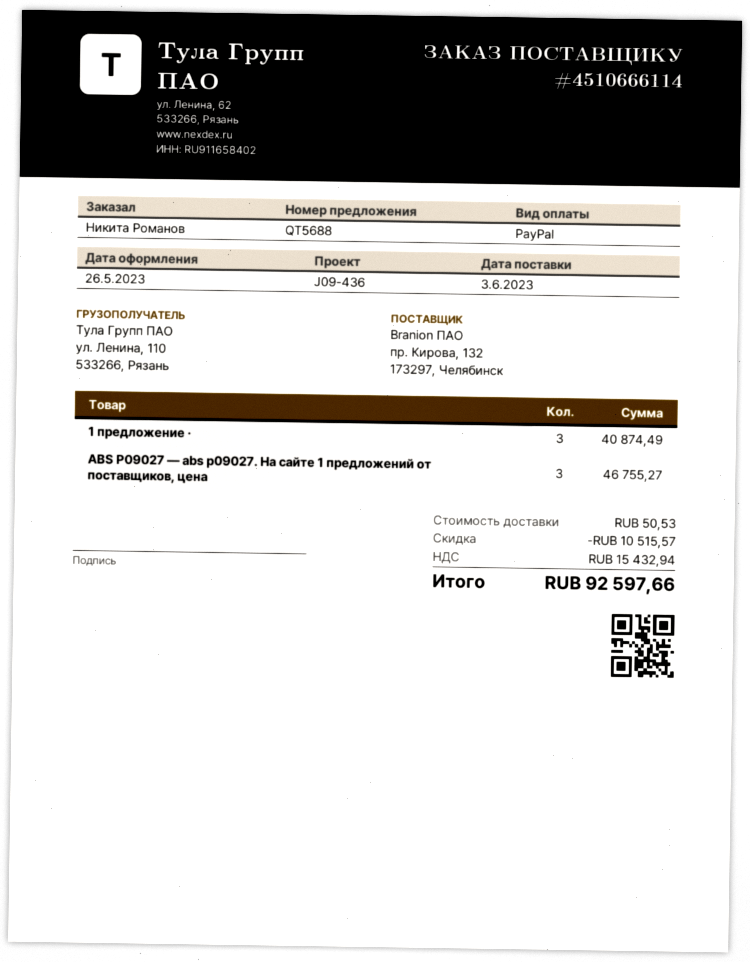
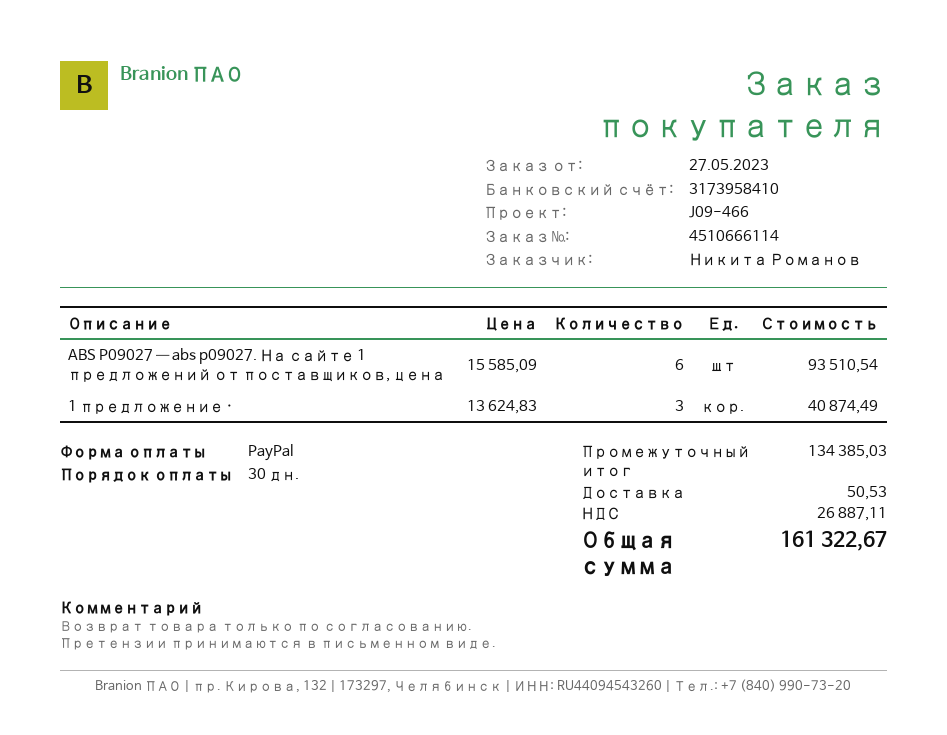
order date: 2023-05-26 -> 2023-05-27
reference: J09-436 -> J09-466
ABS P09027 — abs p09027. На сайте 1 предложений от поставщиков, цена: 3 for 46755.27 -> 6 for 93510.54
discount: 10515.57 -> none
tax: 15432.94 -> 26887.11
total: 92597.66 -> 161322.67

